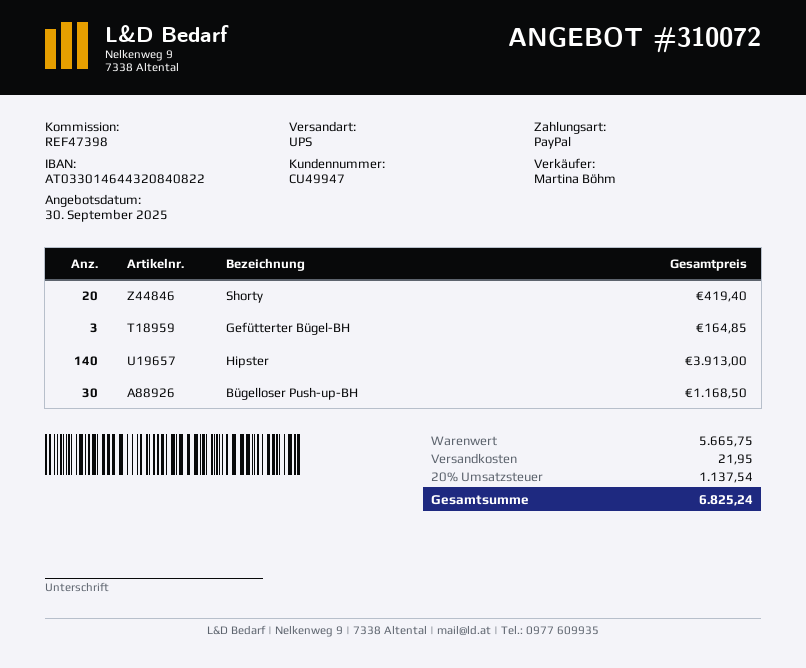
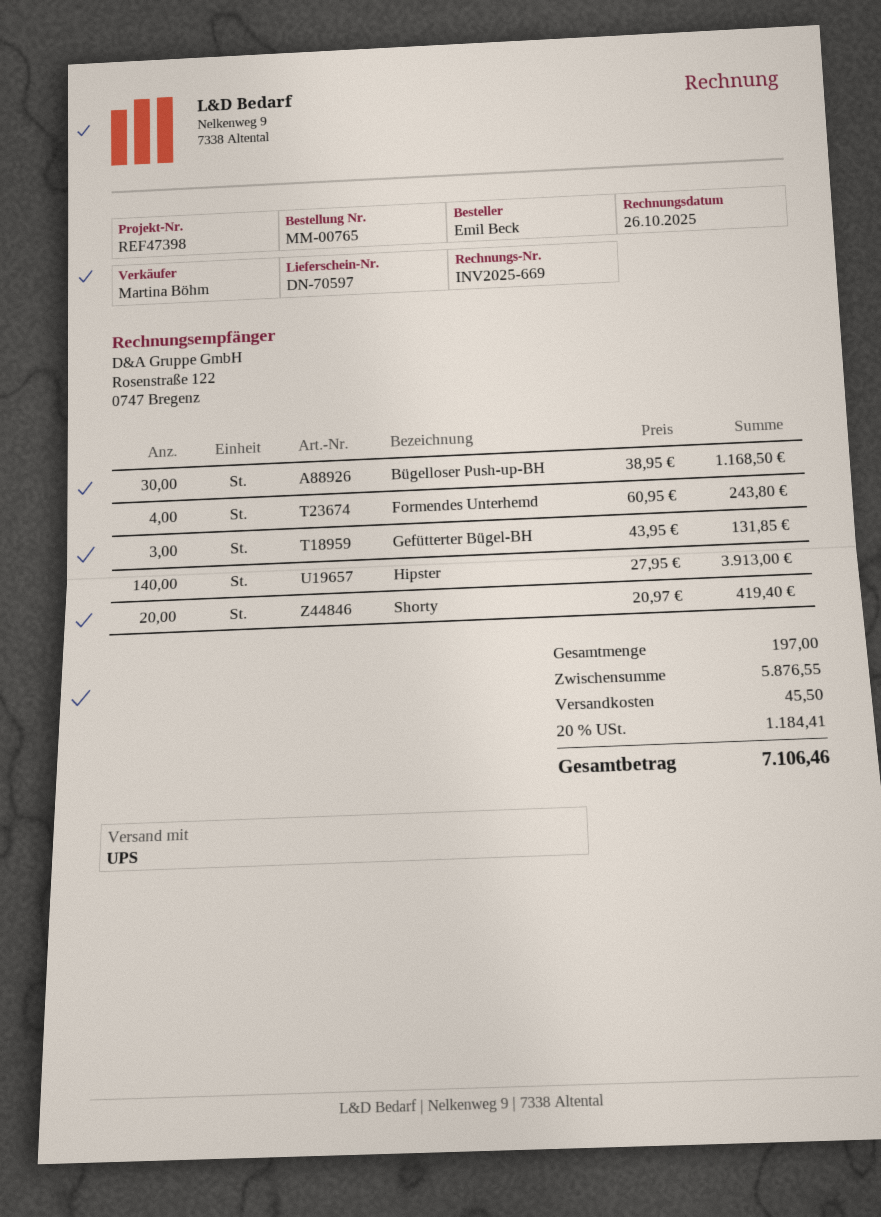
Gefütterter Bügel-BH: 3 for 164.85 -> 3 for 131.85
Formendes Unterhemd: none -> 4 for 243.80
subtotal: 5665.75 -> 5876.55
shipping: 21.95 -> 45.50
tax: 20% = 1137.54 -> 20% = 1184.41
total: 6825.24 -> 7106.46

